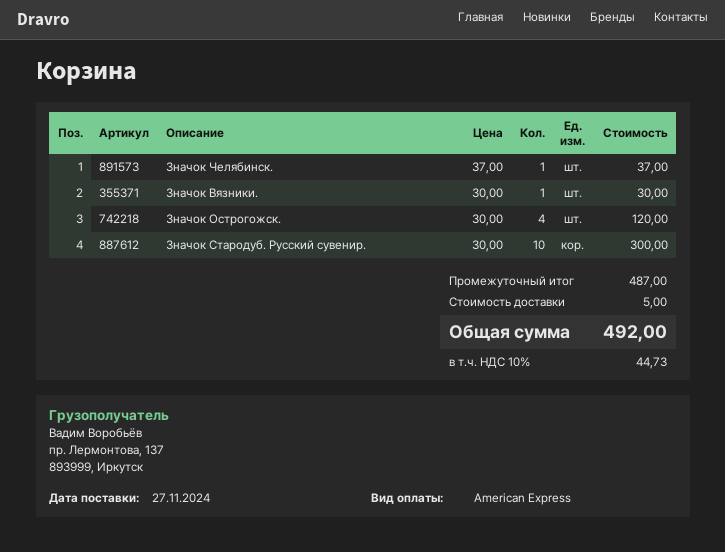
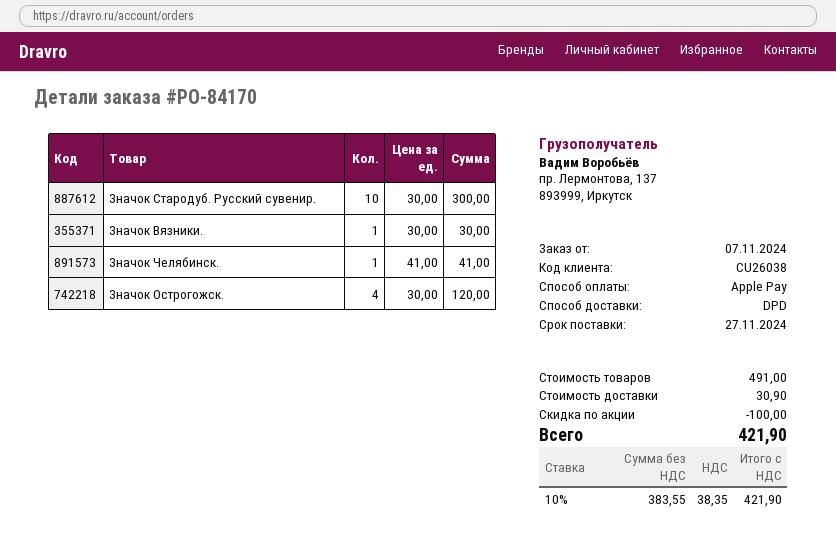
payment method: American Express -> Apple Pay
Значок Челябинск.: 1 x 37.00 = 37.00 -> 1 x 41.00 = 41.00
subtotal: 487.00 -> 491.00
discount: none -> 100.00
shipping: 5.00 -> 30.90
tax: 10% = 44.73 -> 10% = 38.35
total: 492.00 -> 421.90

